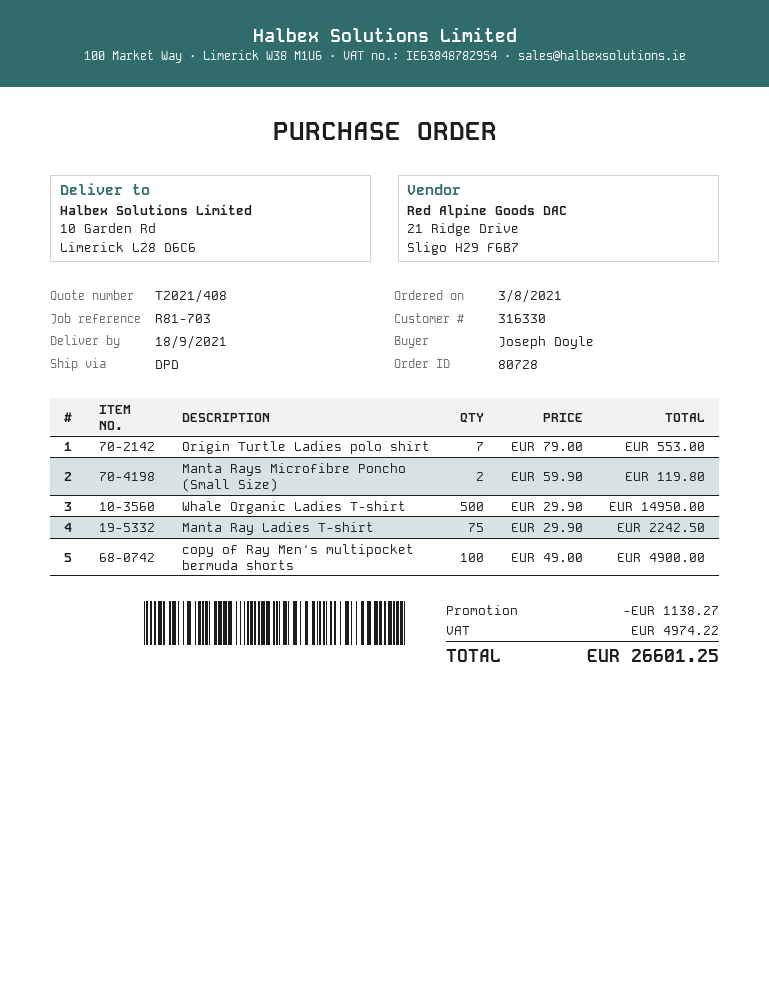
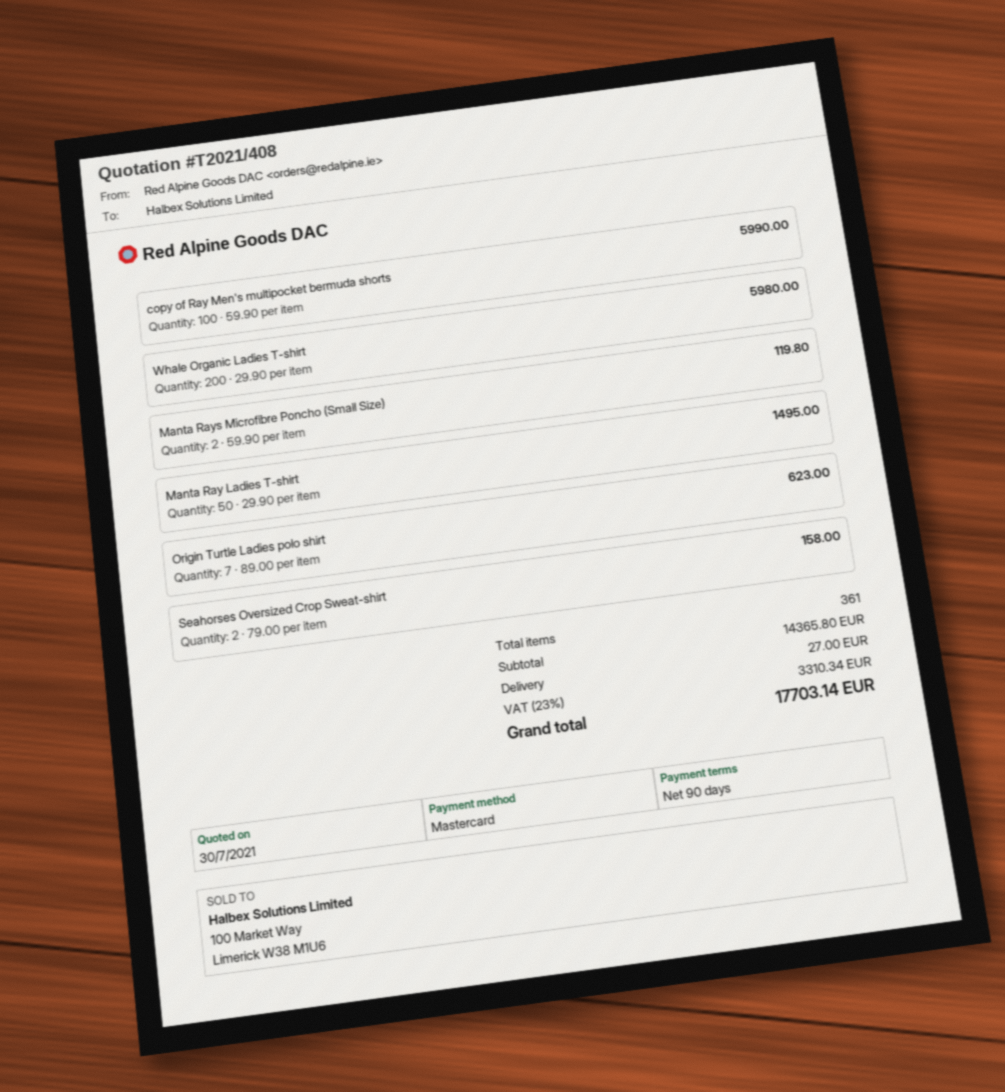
Origin Turtle Ladies polo shirt: 7 x 79.00 = 553.00 -> 7 x 89.00 = 623.00
Whale Organic Ladies T-shirt: 500 x 29.90 = 14950.00 -> 200 x 29.90 = 5980.00
Manta Ray Ladies T-shirt: 75 x 29.90 = 2242.50 -> 50 x 29.90 = 1495.00
copy of Ray Men's multipocket bermuda shorts: 100 x 49.00 = 4900.00 -> 100 x 59.90 = 5990.00
Seahorses Oversized Crop Sweat-shirt: none -> 2 x 79.00 = 158.00
discount: 1138.27 -> none
shipping: none -> 27.00
tax: 4974.22 -> 3310.34
total: 26601.25 -> 17703.14

